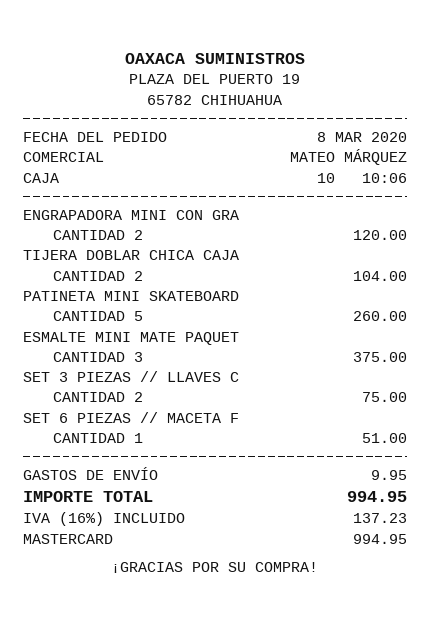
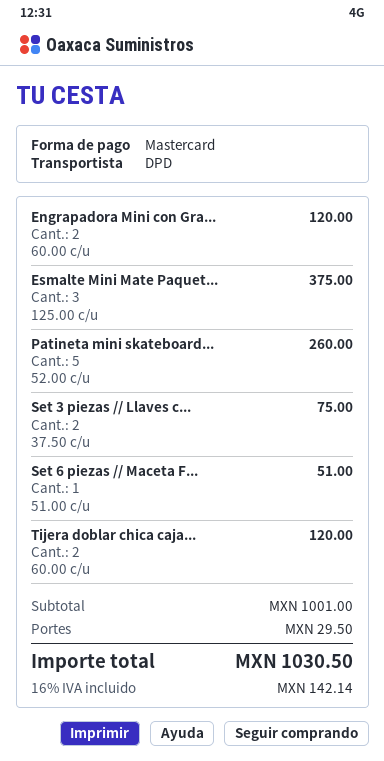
TIJERA DOBLAR CHICA CAJA: 2 for 104.00 -> 2 for 120.00
shipping: 9.95 -> 29.50
tax: 16% = 137.23 -> 16% = 142.14
total: 994.95 -> 1030.50

